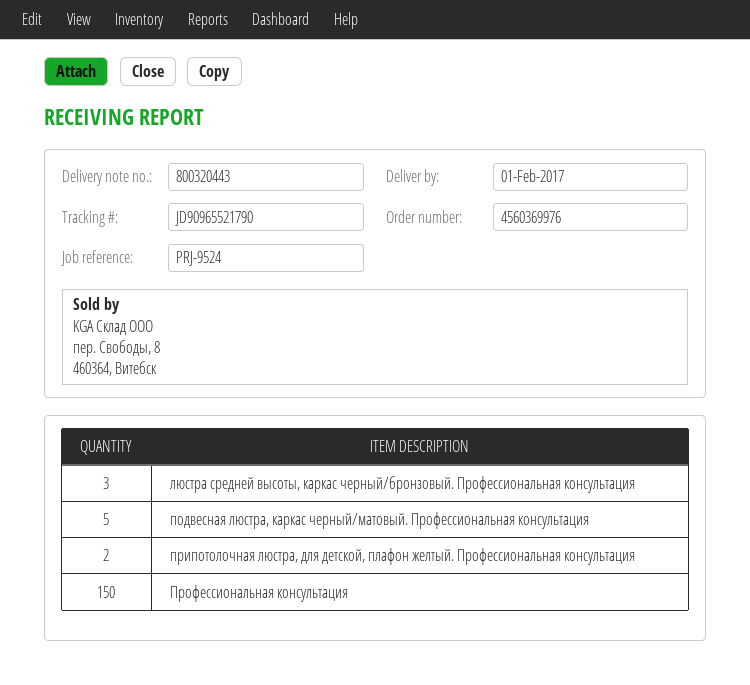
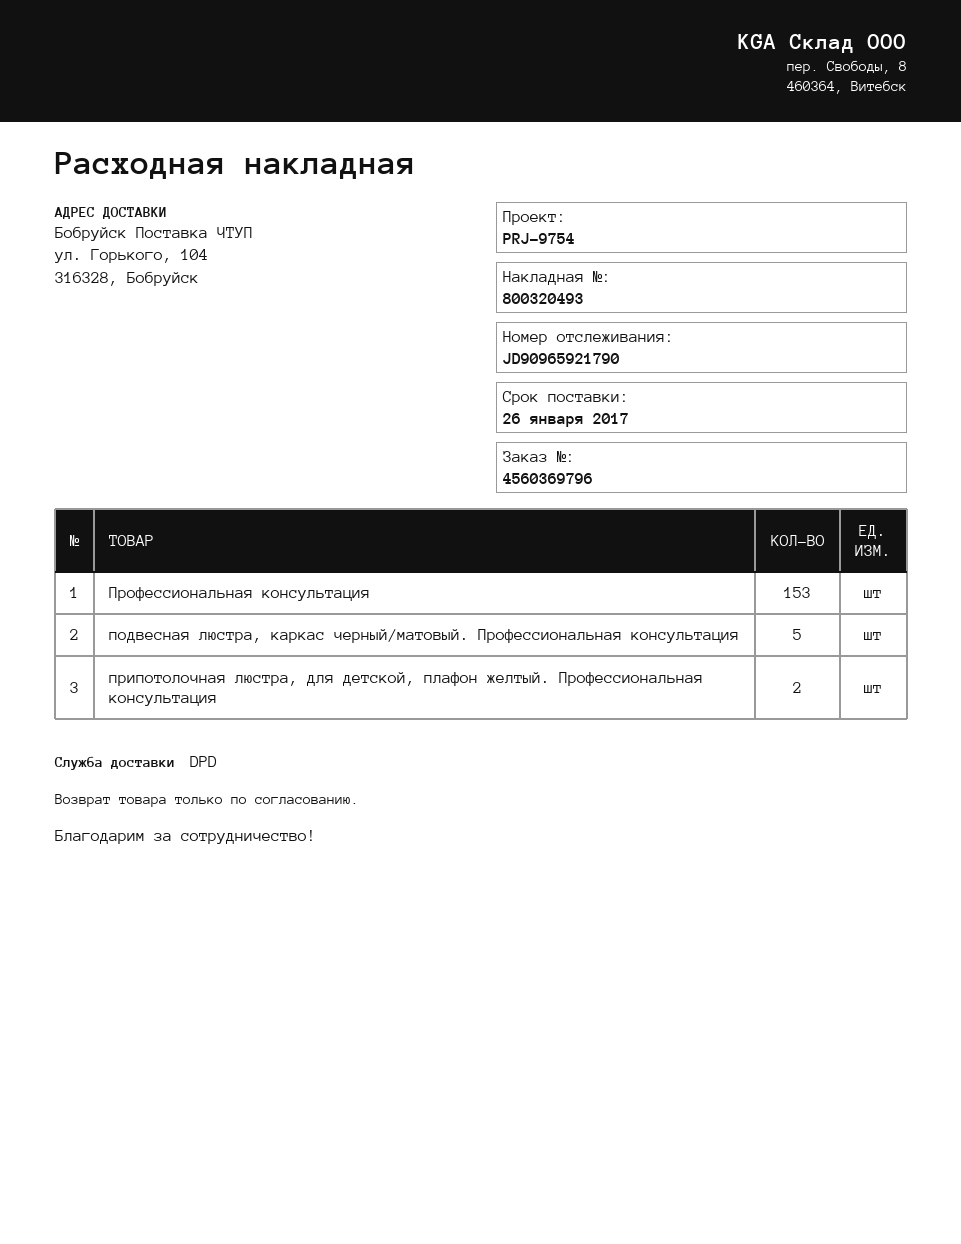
order number: 4560369976 -> 4560369796
delivery note number: 800320443 -> 800320493
delivery date: 2017-02-01 -> 2017-01-26
reference: PRJ-9524 -> PRJ-9754
tracking number: JD90965521790 -> JD90965921790
люстра средней высоты, каркас черный/бронзовый. Профессиональная консультация: 3 -> none
Профессиональная консультация: 150 -> 153

